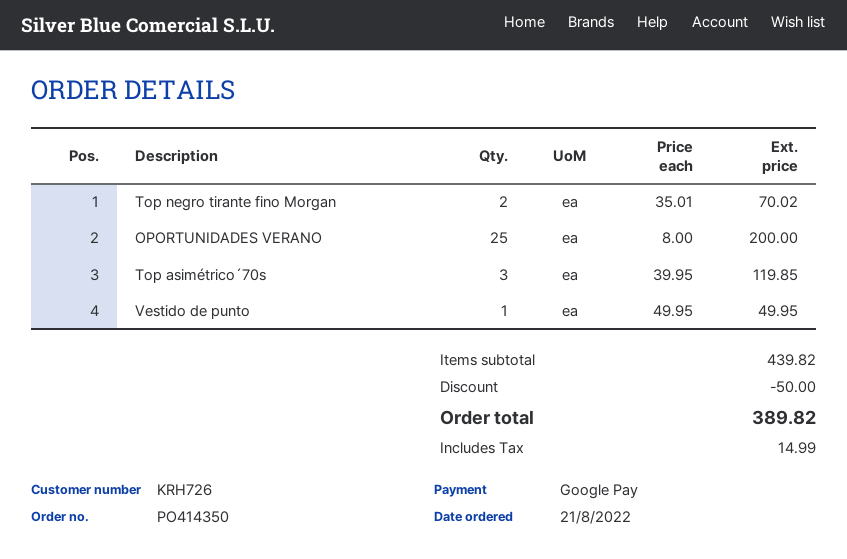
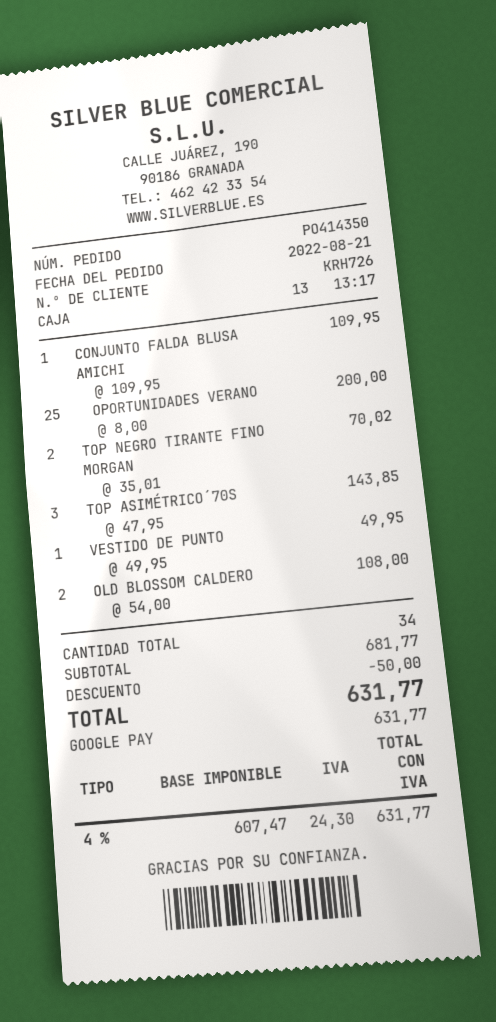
Top asimétrico´70s: 3 x 39.95 = 119.85 -> 3 x 47.95 = 143.85
CONJUNTO FALDA BLUSA AMICHI: none -> 1 x 109.95 = 109.95
OLD BLOSSOM CALDERO: none -> 2 x 54.00 = 108.00
subtotal: 439.82 -> 681.77
tax: 14.99 -> 24.30
total: 389.82 -> 631.77

